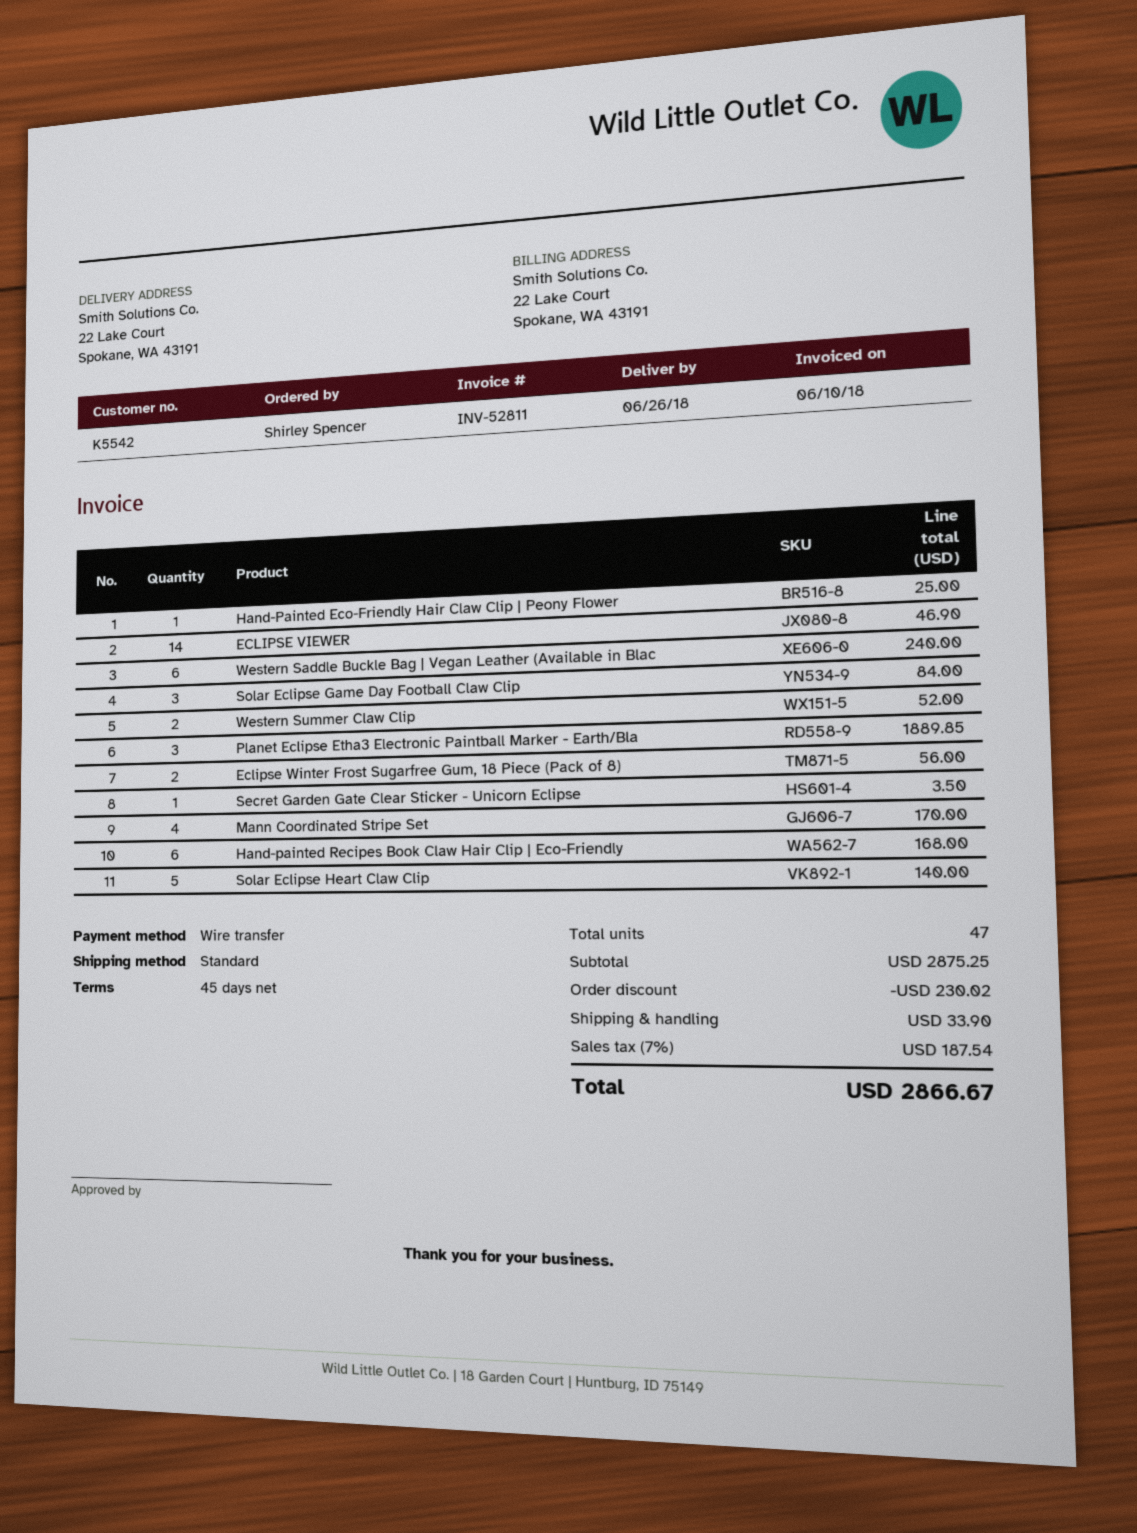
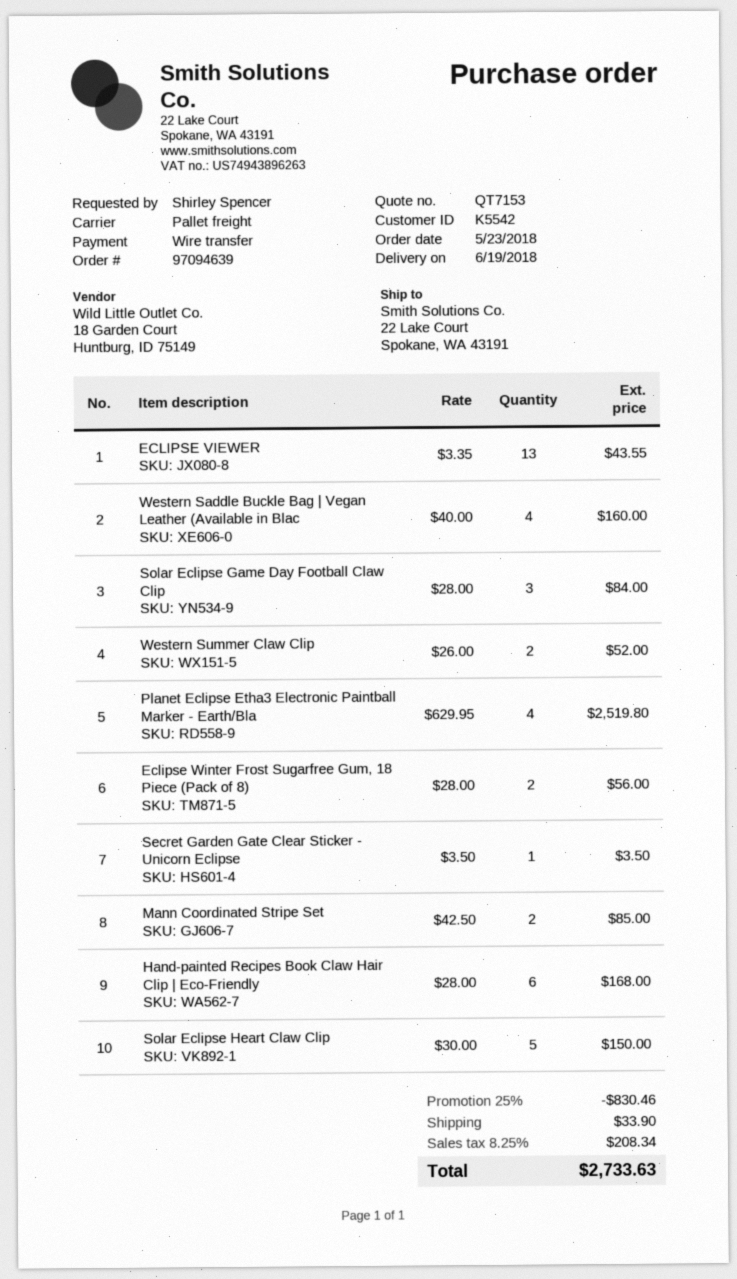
delivery date: 2018-06-26 -> 2018-06-19
shipping method: standard -> pallet freight
Hand-Painted Eco-Friendly Hair Claw Clip | Peony Flower: 1 for 25.00 -> none
ECLIPSE VIEWER: 14 for 46.90 -> 13 for 43.55
Western Saddle Buckle Bag | Vegan Leather (Available in Blac: 6 for 240.00 -> 4 for 160.00
Planet Eclipse Etha3 Electronic Paintball Marker - Earth/Bla: 3 for 1889.85 -> 4 for 2519.80
Mann Coordinated Stripe Set: 4 for 170.00 -> 2 for 85.00
Solar Eclipse Heart Claw Clip: 5 for 140.00 -> 5 for 150.00
discount: 230.02 -> 830.46
tax: 7% = 187.54 -> 8.25% = 208.34
total: 2866.67 -> 2733.63

